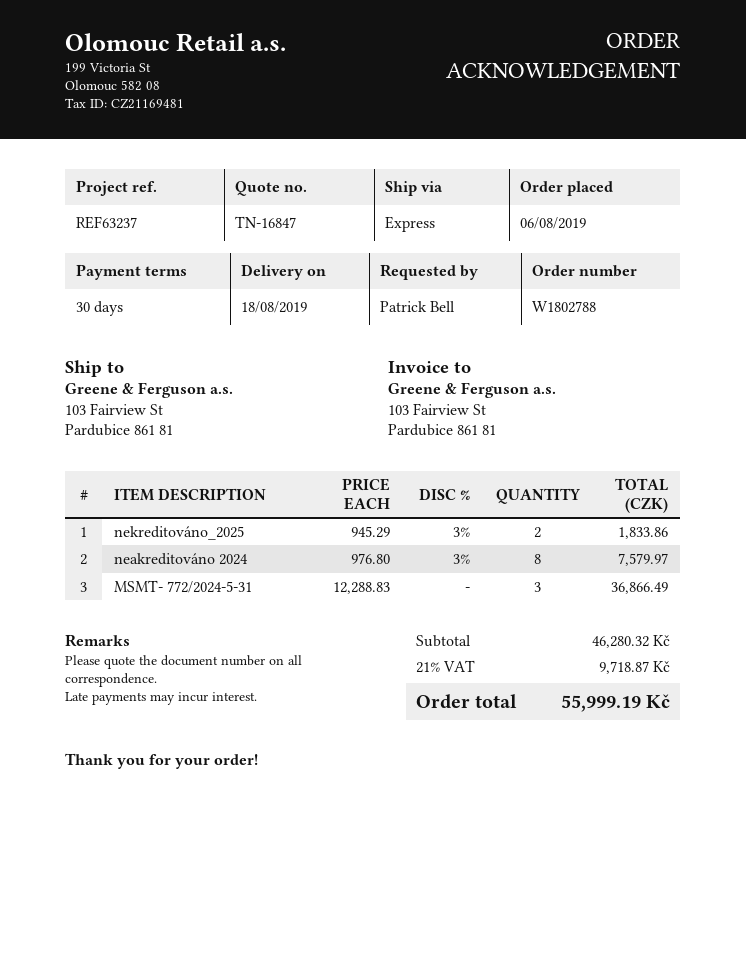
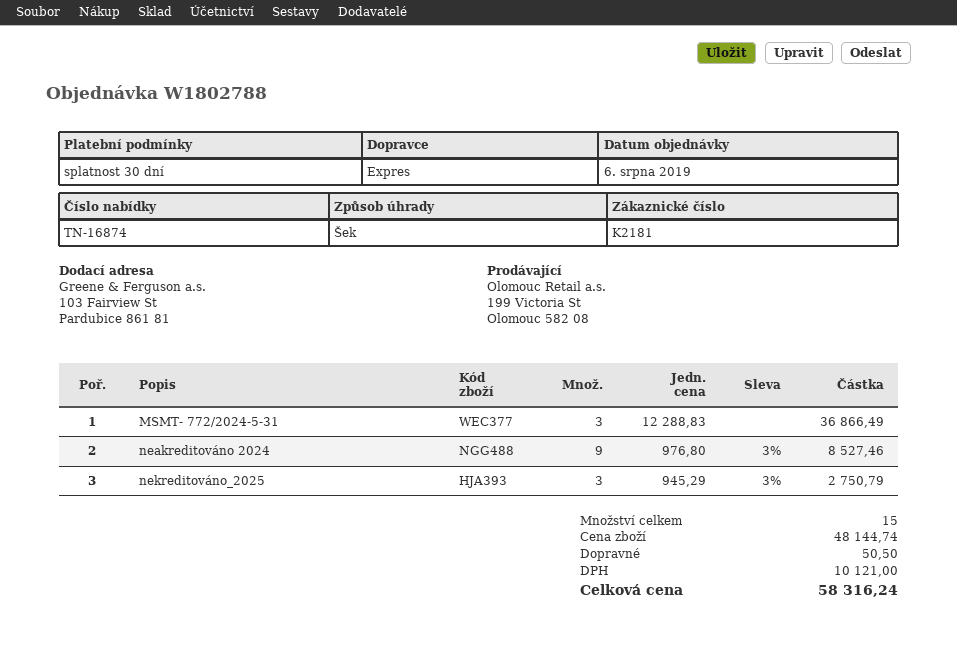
quote number: TN-16847 -> TN-16874
nekreditováno_2025: 2 x 945.29 - 3% = 1833.86 -> 3 x 945.29 - 3% = 2750.79
neakreditováno 2024: 8 x 976.80 - 3% = 7579.97 -> 9 x 976.80 - 3% = 8527.46
subtotal: 46280.32 -> 48144.74
shipping: none -> 50.50
tax: 9718.87 -> 10121.00
total: 55999.19 -> 58316.24

